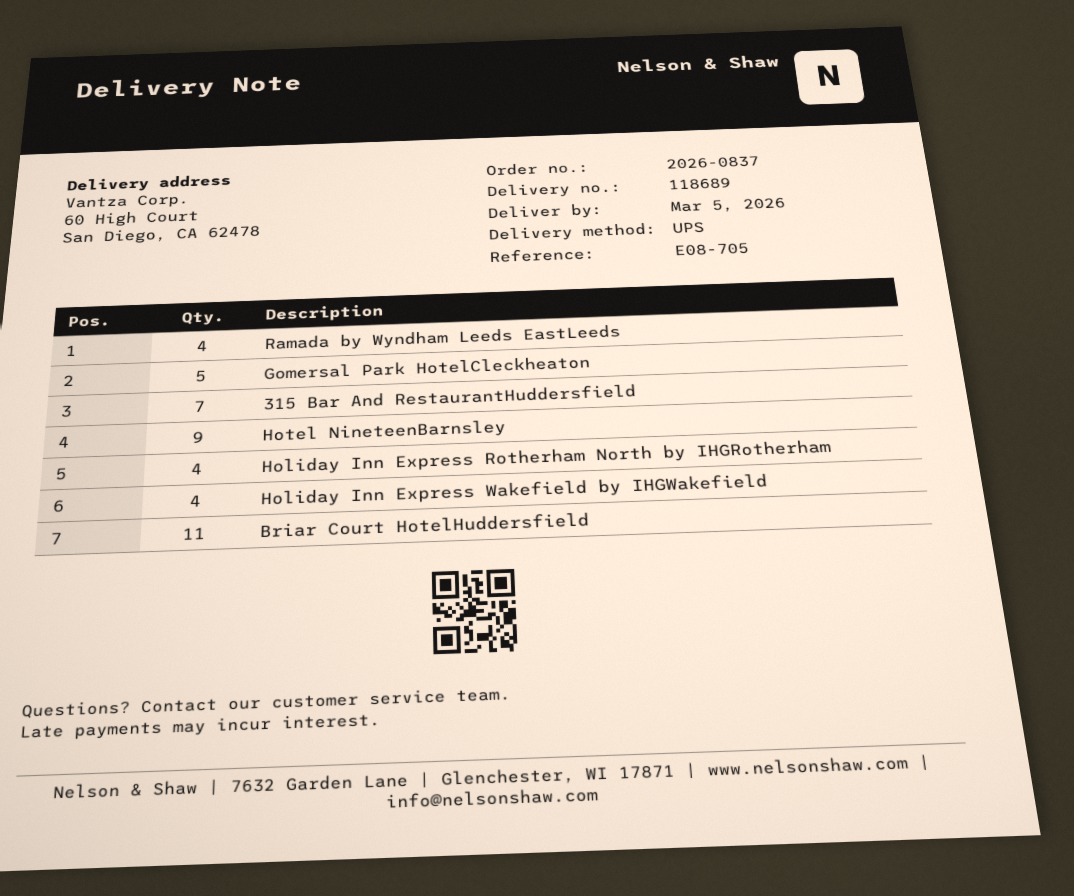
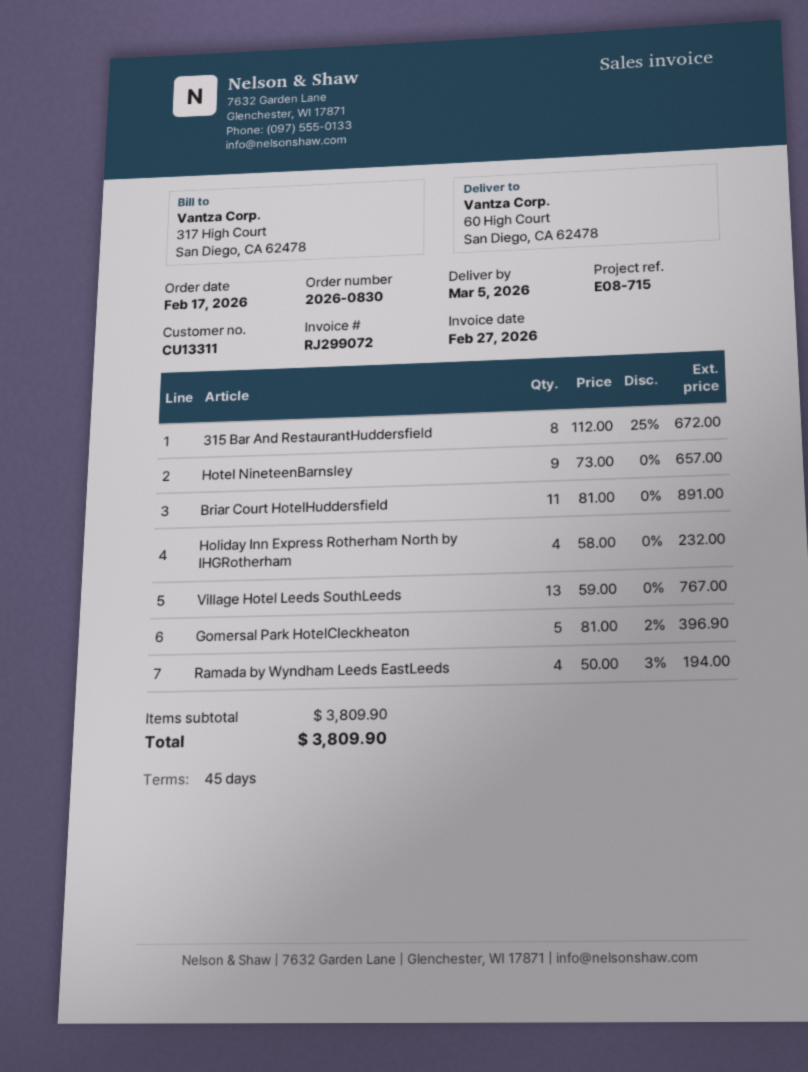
order number: 2026-0837 -> 2026-0830
reference: E08-705 -> E08-715
315 Bar And RestaurantHuddersfield: 7 -> 8
Holiday Inn Express Wakefield by IHGWakefield: 4 -> none
Village Hotel Leeds SouthLeeds: none -> 13

